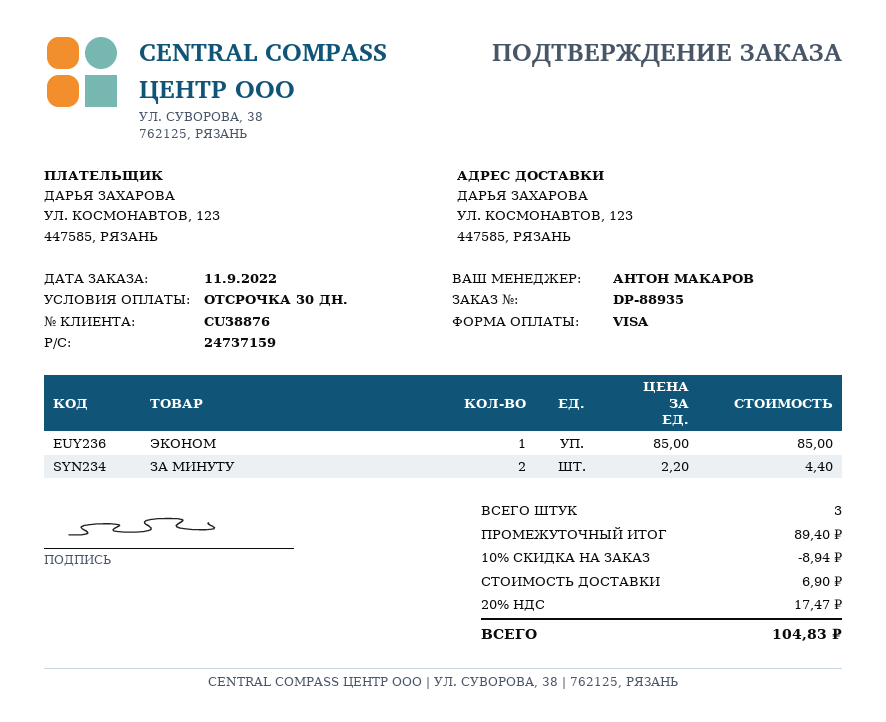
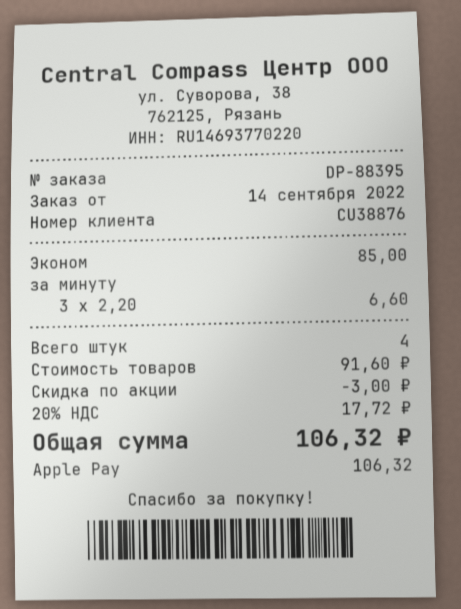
order number: DP-88935 -> DP-88395
order date: 2022-09-11 -> 2022-09-14
payment method: Visa -> Apple Pay
ЗА МИНУТУ: 2 x 2.20 = 4.40 -> 3 x 2.20 = 6.60
total quantity: 3 -> 4
subtotal: 89.40 -> 91.60
discount: 8.94 -> 3.00
shipping: 6.90 -> none
tax: 20% = 17.47 -> 20% = 17.72
total: 104.83 -> 106.32

